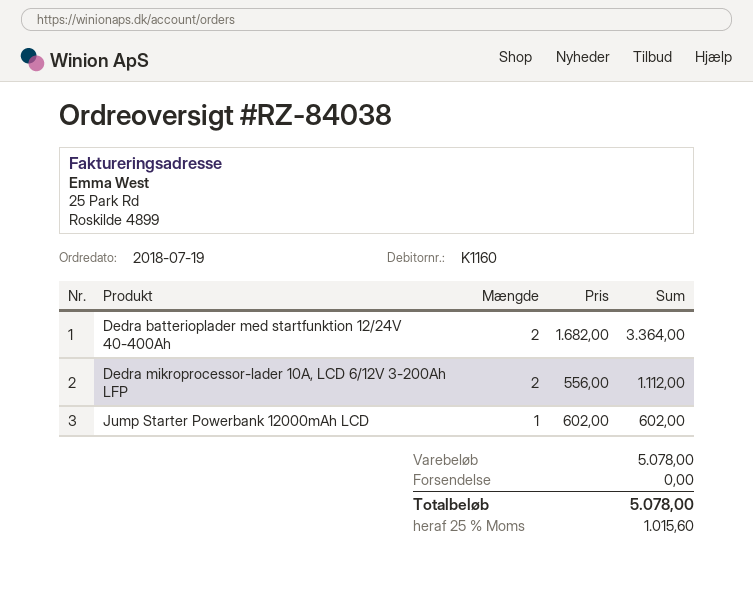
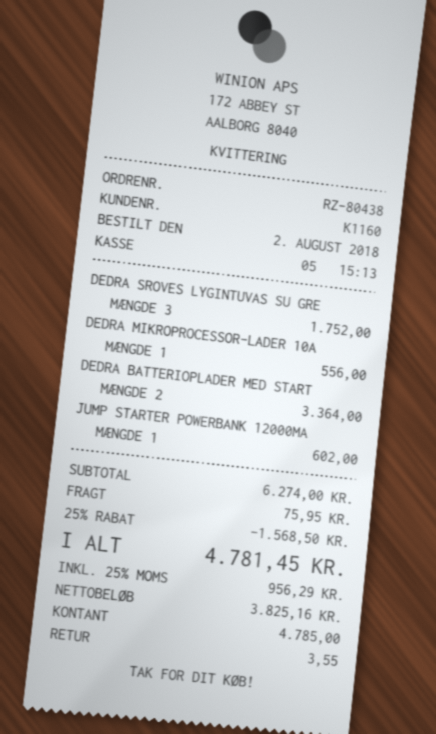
order number: RZ-84038 -> RZ-80438
order date: 2018-07-19 -> 2018-08-02
Dedra mikroprocessor-lader 10A, LCD 6/12V 3-200Ah LFP: 2 for 1112.00 -> 1 for 556.00
DEDRA SROVES LYGINTUVAS SU GRE: none -> 3 for 1752.00
subtotal: 5078.00 -> 6274.00
discount: none -> 25% = 1568.50
shipping: 0.00 -> 75.95
tax: 25% = 1015.60 -> 25% = 956.29
total: 5078.00 -> 4781.45

